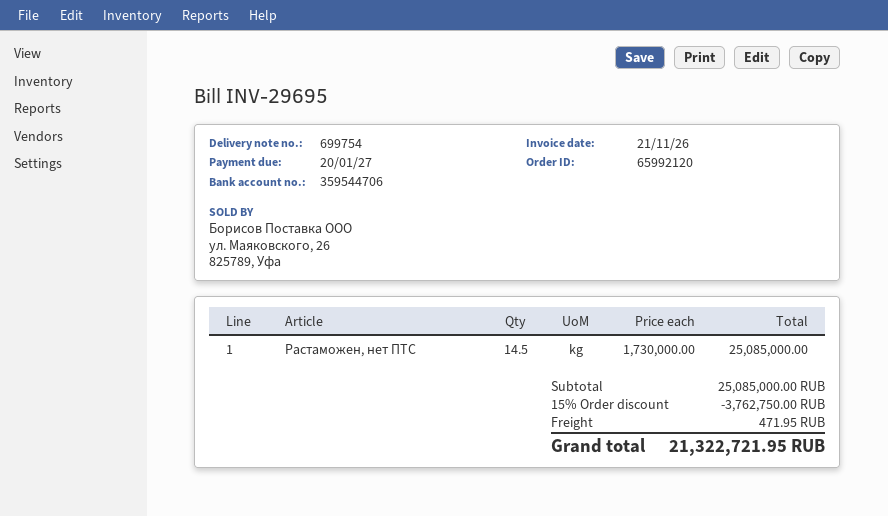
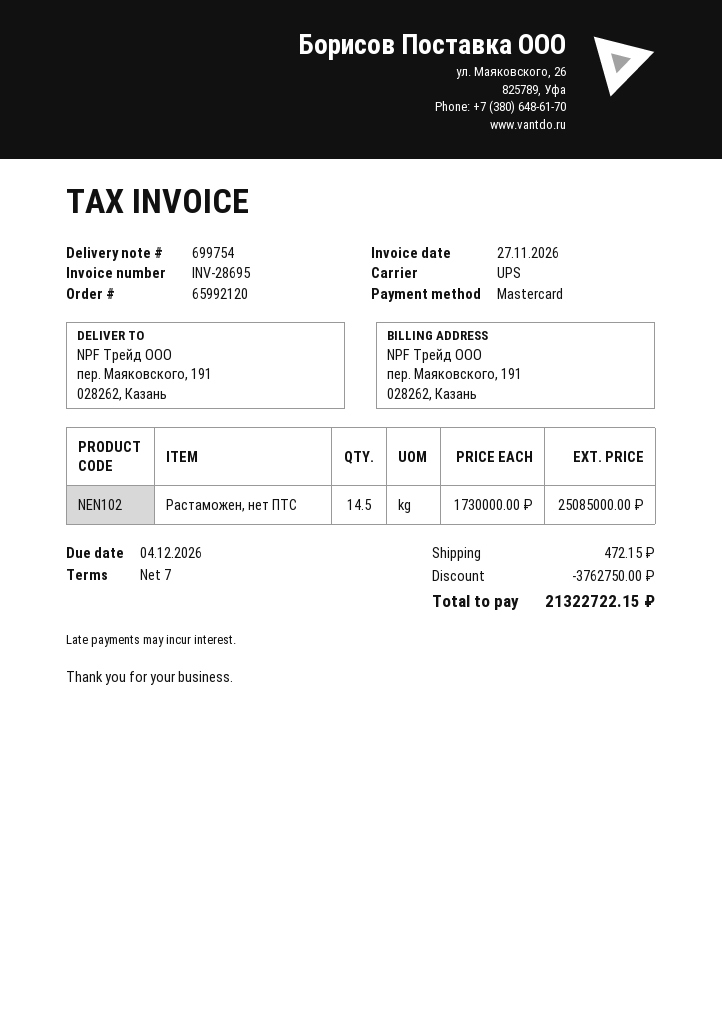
invoice number: INV-29695 -> INV-28695
invoice date: 2026-11-21 -> 2026-11-27
due date: 2027-01-20 -> 2026-12-04
shipping: 471.95 -> 472.15
total: 21322721.95 -> 21322722.15

